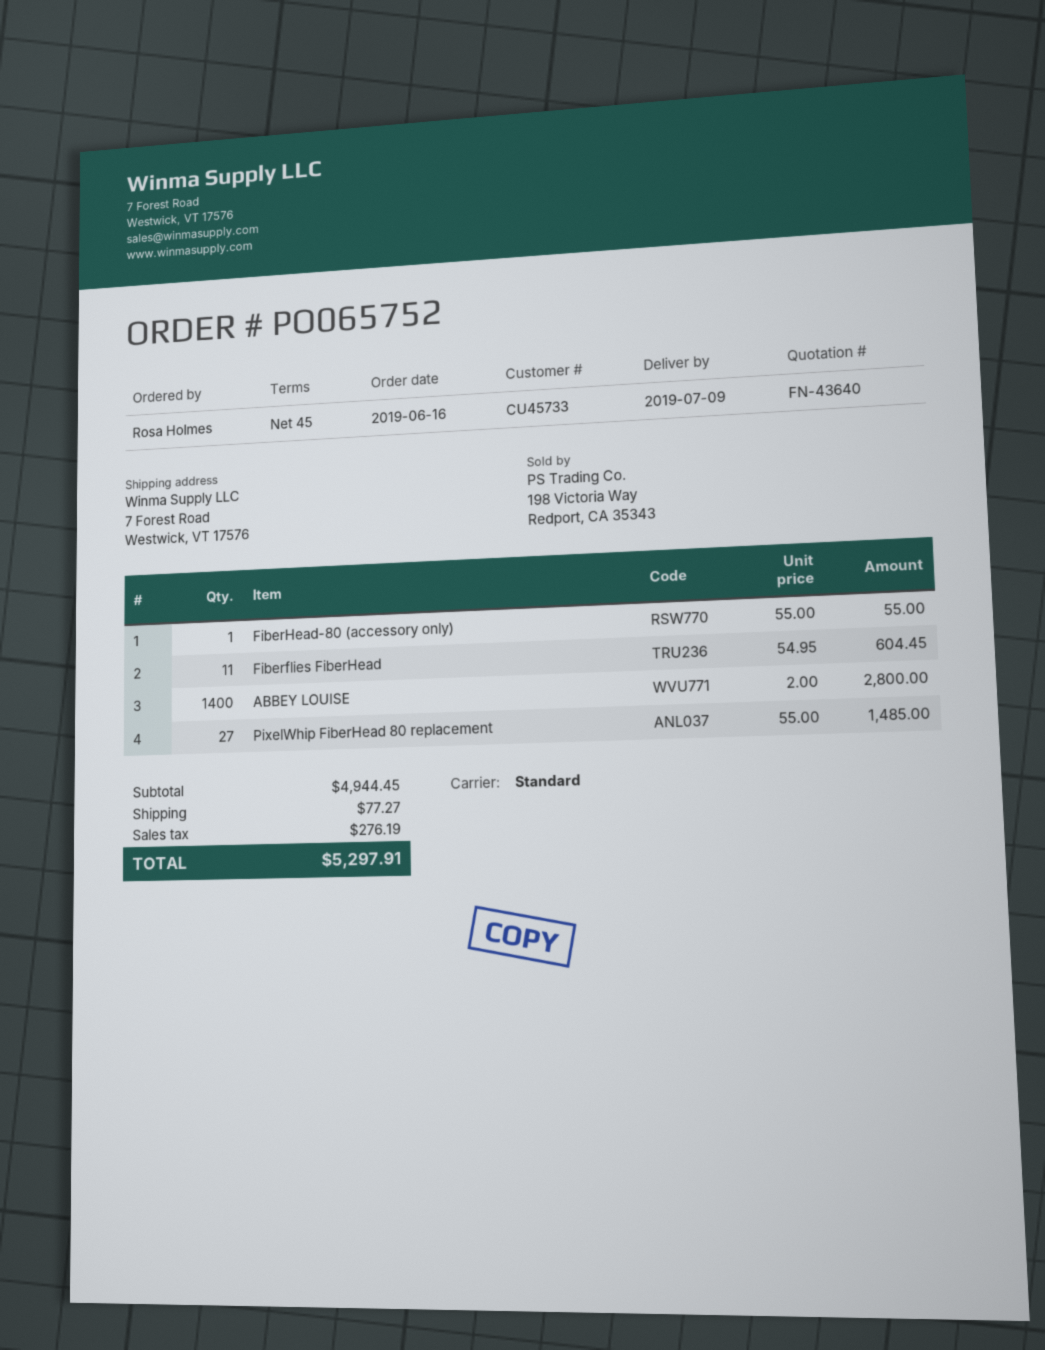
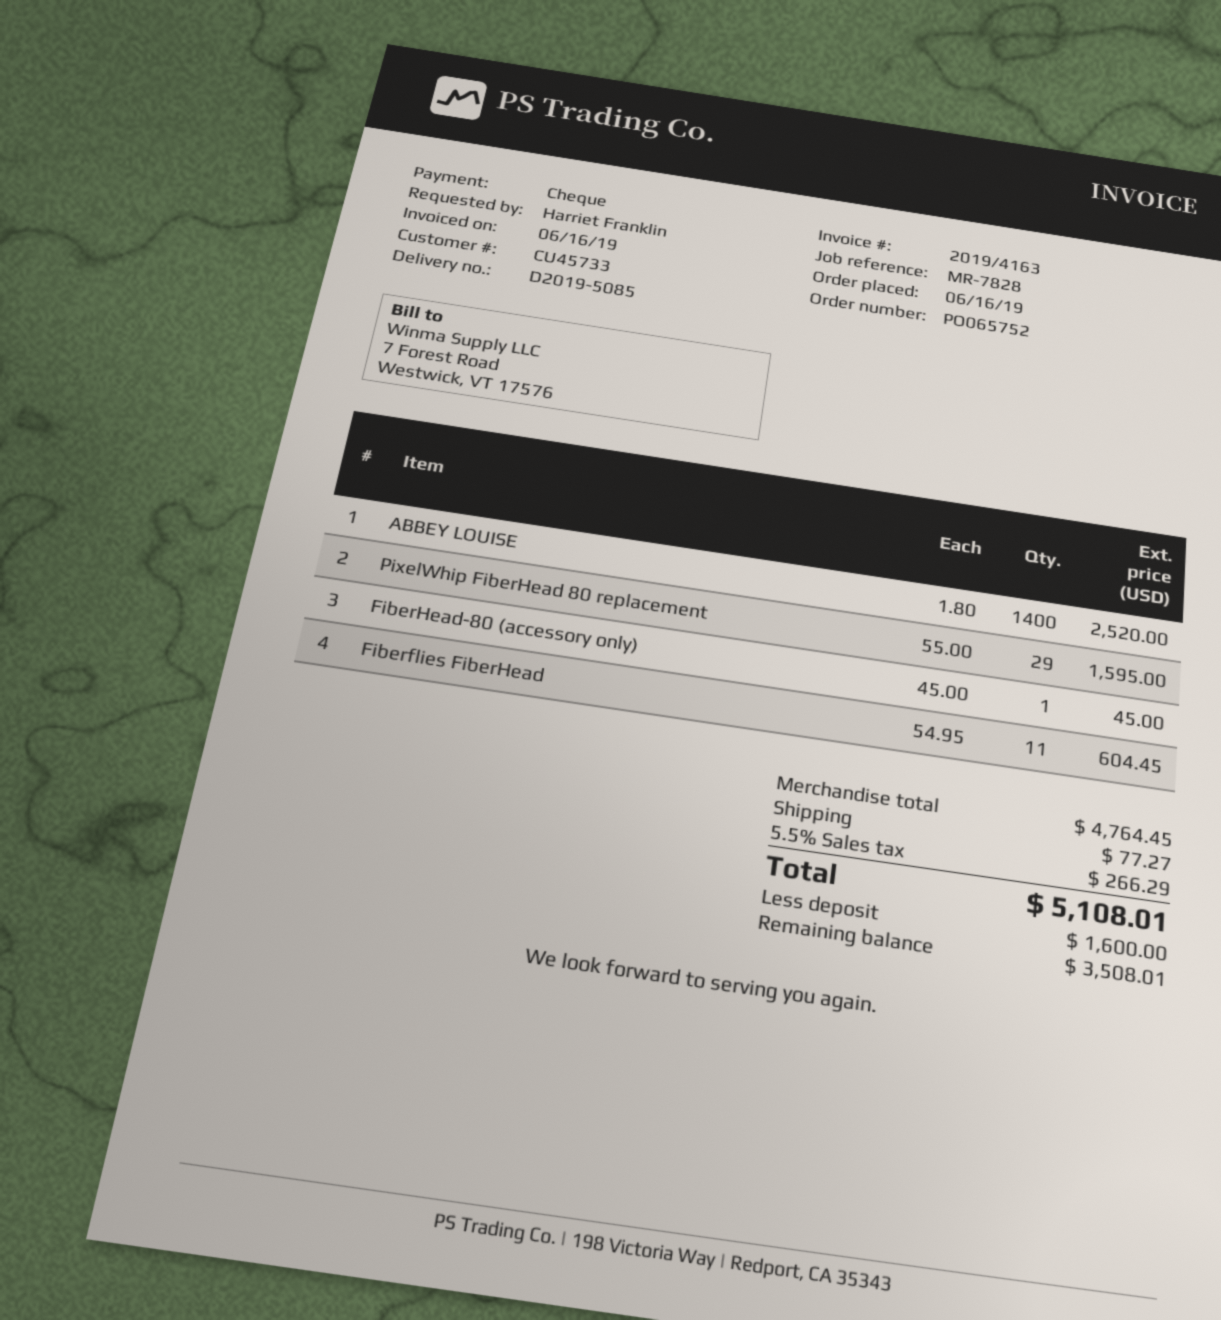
ordered by: Rosa Holmes -> Harriet Franklin
FiberHead-80 (accessory only): 1 x 55.00 = 55.00 -> 1 x 45.00 = 45.00
ABBEY LOUISE: 1400 x 2.00 = 2800.00 -> 1400 x 1.80 = 2520.00
PixelWhip FiberHead 80 replacement: 27 x 55.00 = 1485.00 -> 29 x 55.00 = 1595.00
subtotal: 4944.45 -> 4764.45
tax: 276.19 -> 266.29
total: 5297.91 -> 5108.01

